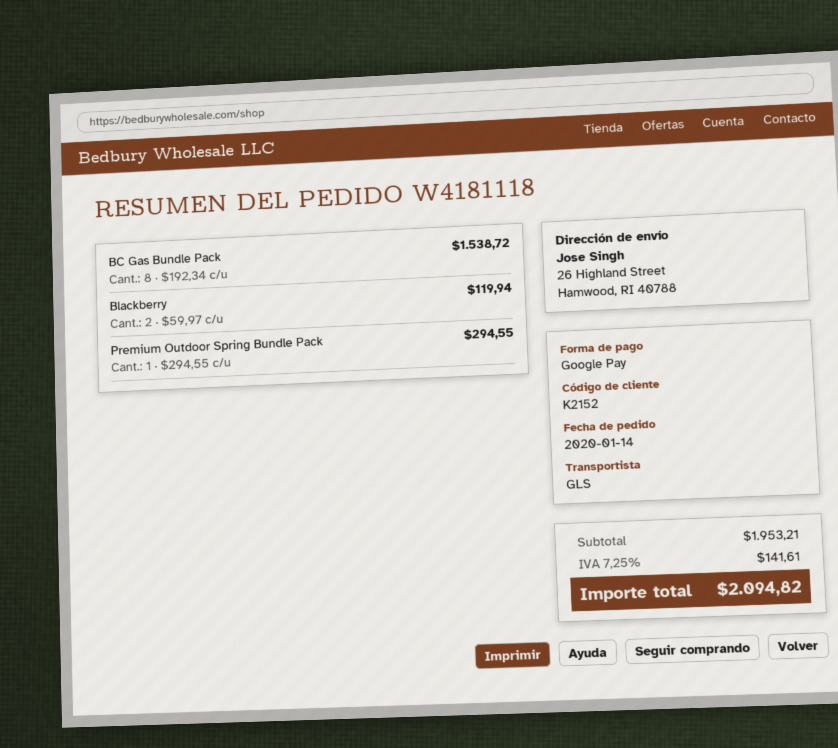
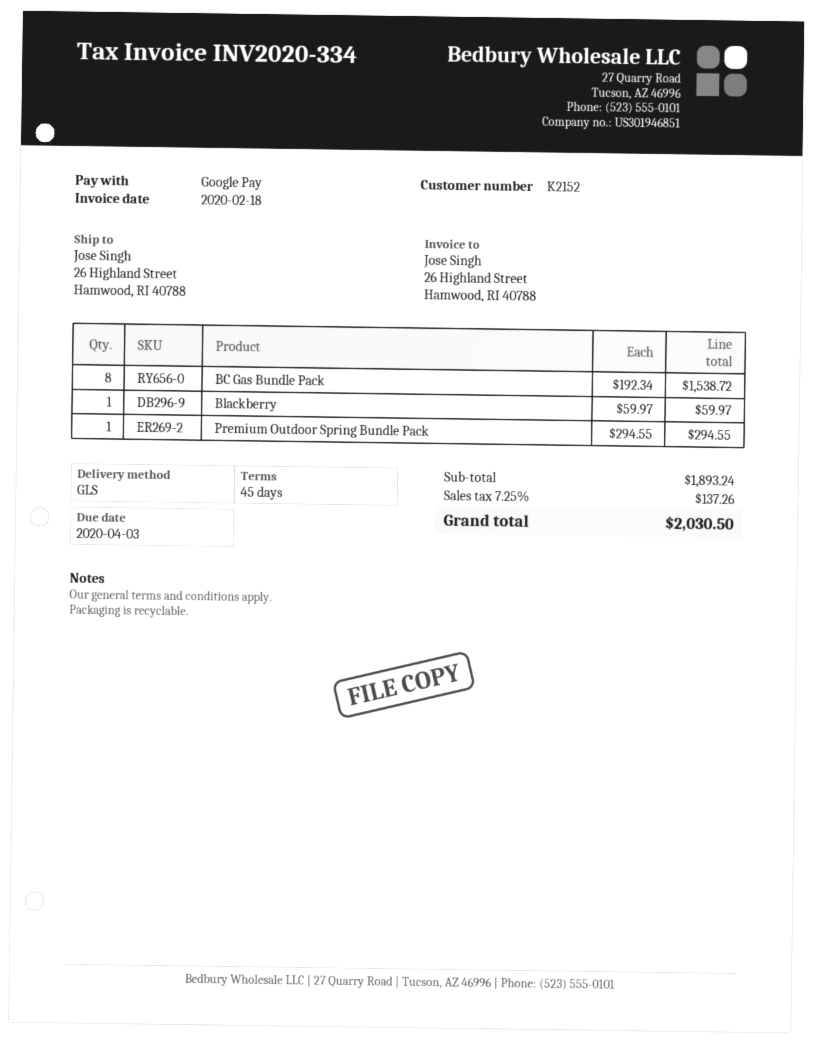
Blackberry: 2 x 59.97 = 119.94 -> 1 x 59.97 = 59.97
subtotal: 1953.21 -> 1893.24
tax: 7.25% = 141.61 -> 7.25% = 137.26
total: 2094.82 -> 2030.50

